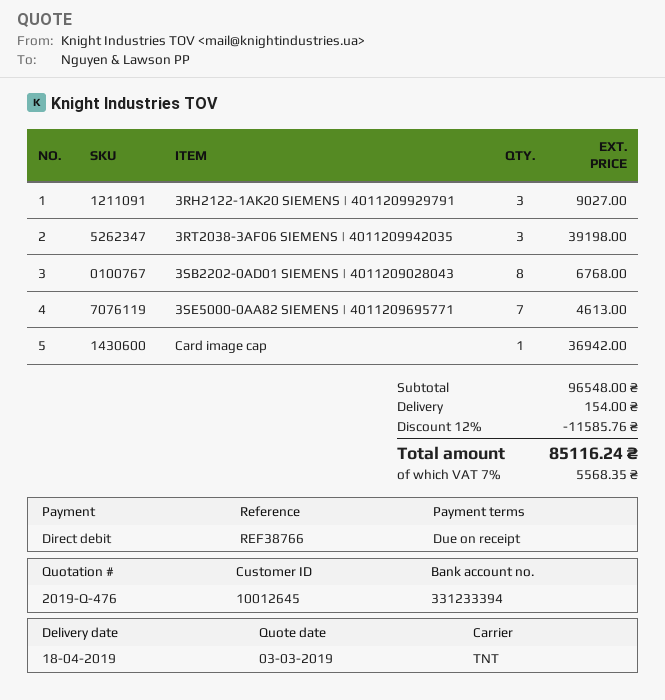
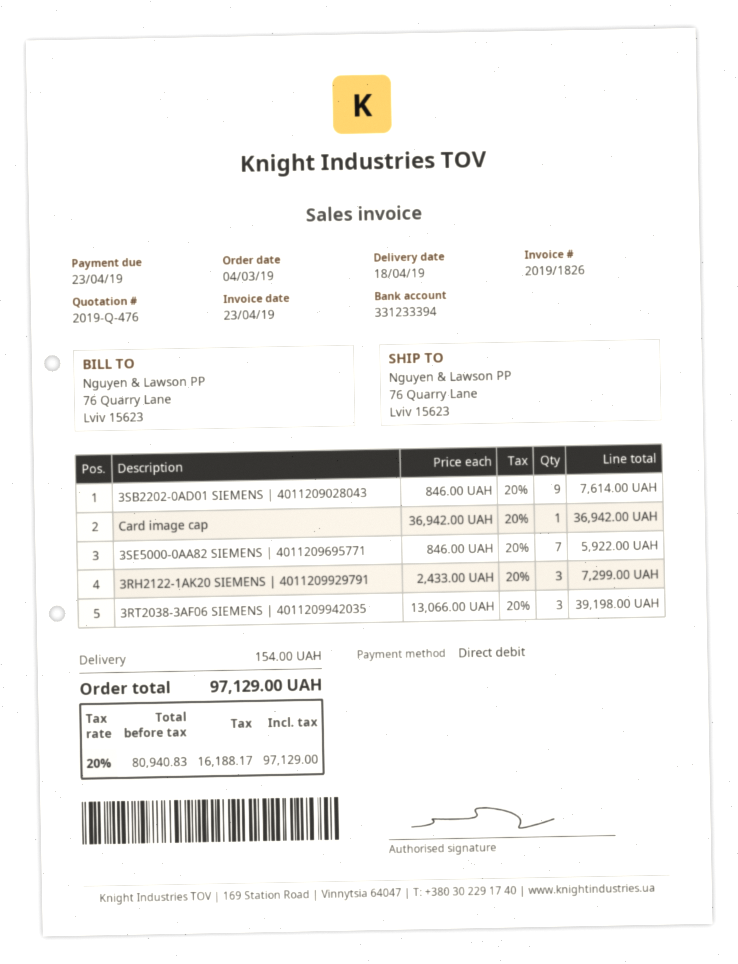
3RH2122-1AK20 SIEMENS | 4011209929791: 3 for 9027.00 -> 3 for 7299.00
3SB2202-0AD01 SIEMENS | 4011209028043: 8 for 6768.00 -> 9 for 7614.00
3SE5000-0AA82 SIEMENS | 4011209695771: 7 for 4613.00 -> 7 for 5922.00
discount: 12% = 11585.76 -> none
tax: 7% = 5568.35 -> 20% = 16188.17
total: 85116.24 -> 97129.00

